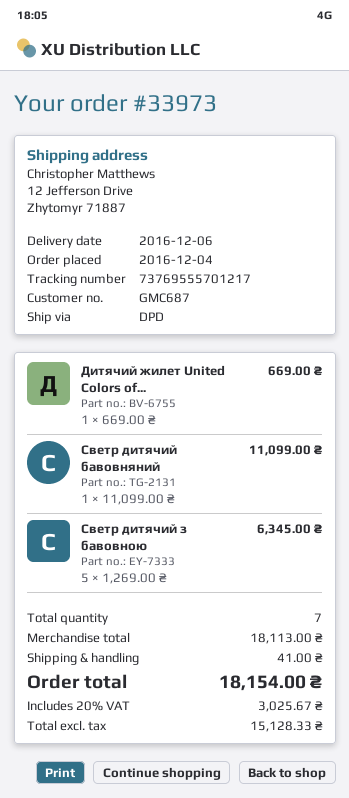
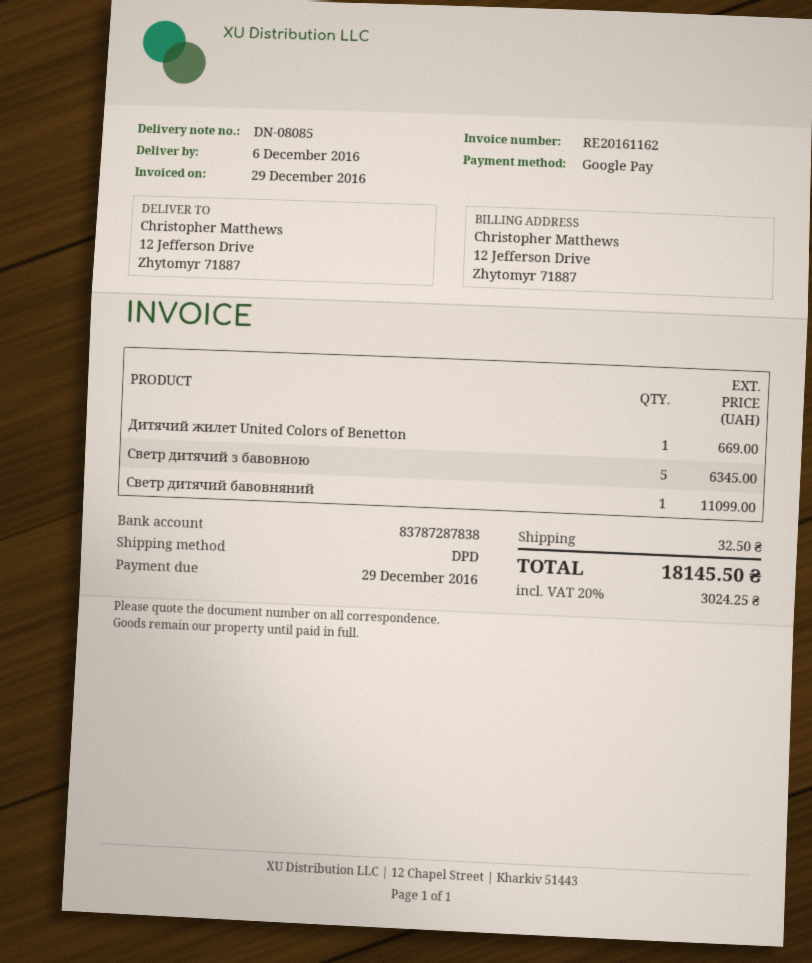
shipping: 41.00 -> 32.50
tax: 20% = 3025.67 -> 20% = 3024.25
total: 18154.00 -> 18145.50

